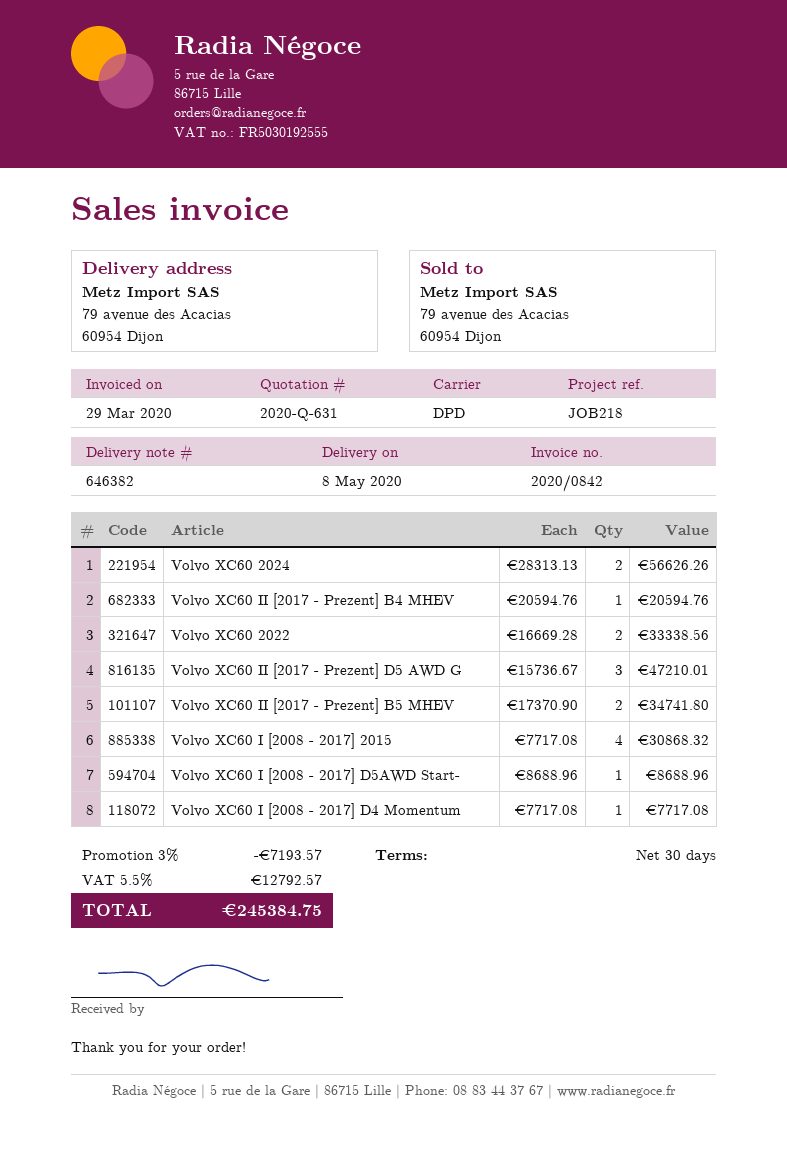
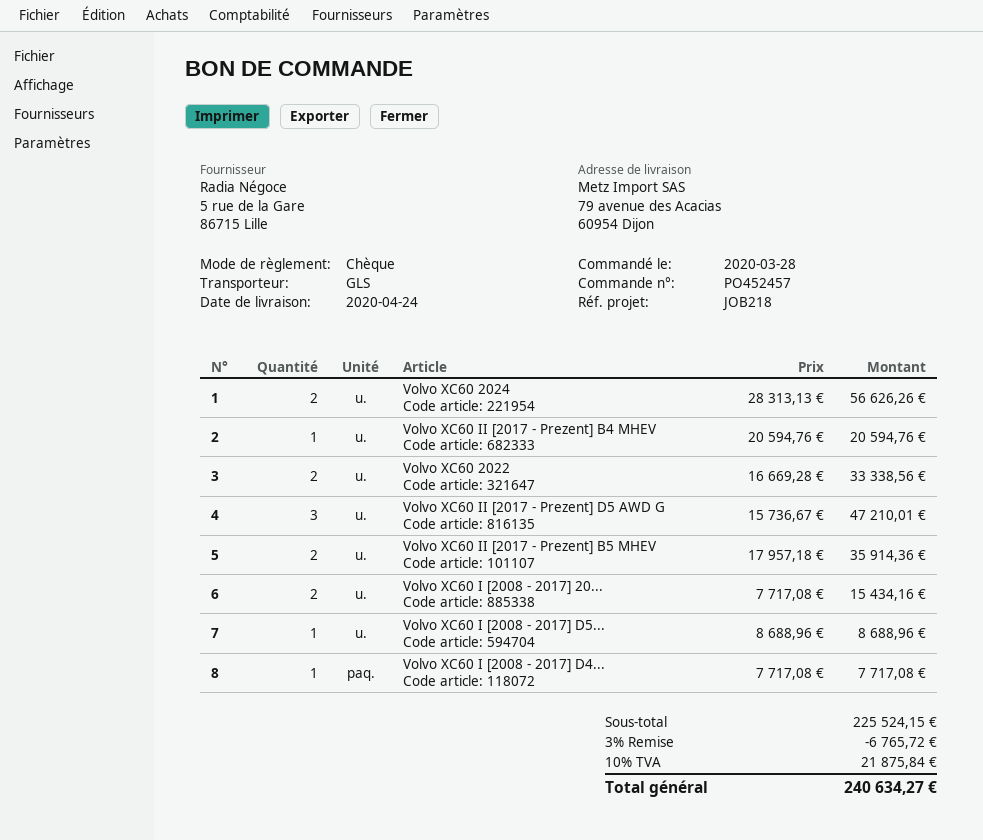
delivery date: 2020-05-08 -> 2020-04-24
shipping method: DPD -> GLS
Volvo XC60 II [2017 - Prezent] B5 MHEV: 2 x 17370.90 = 34741.80 -> 2 x 17957.18 = 35914.36
Volvo XC60 I [2008 - 2017] 2015: 4 x 7717.08 = 30868.32 -> 2 x 7717.08 = 15434.16
discount: 3% = 7193.57 -> 3% = 6765.72
tax: 5.5% = 12792.57 -> 10% = 21875.84
total: 245384.75 -> 240634.27

